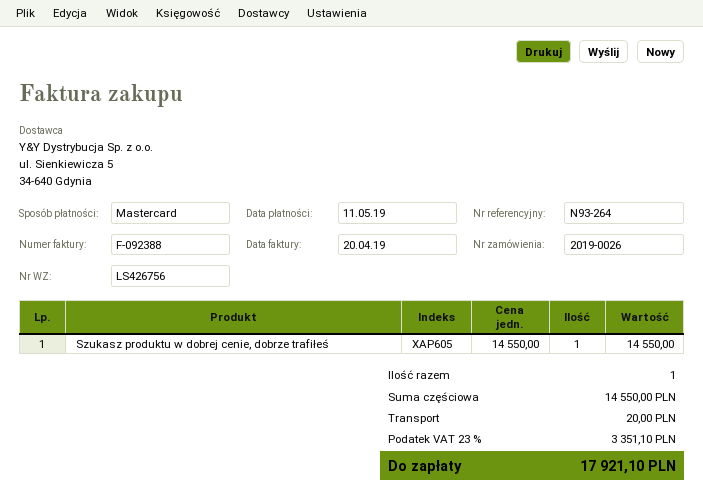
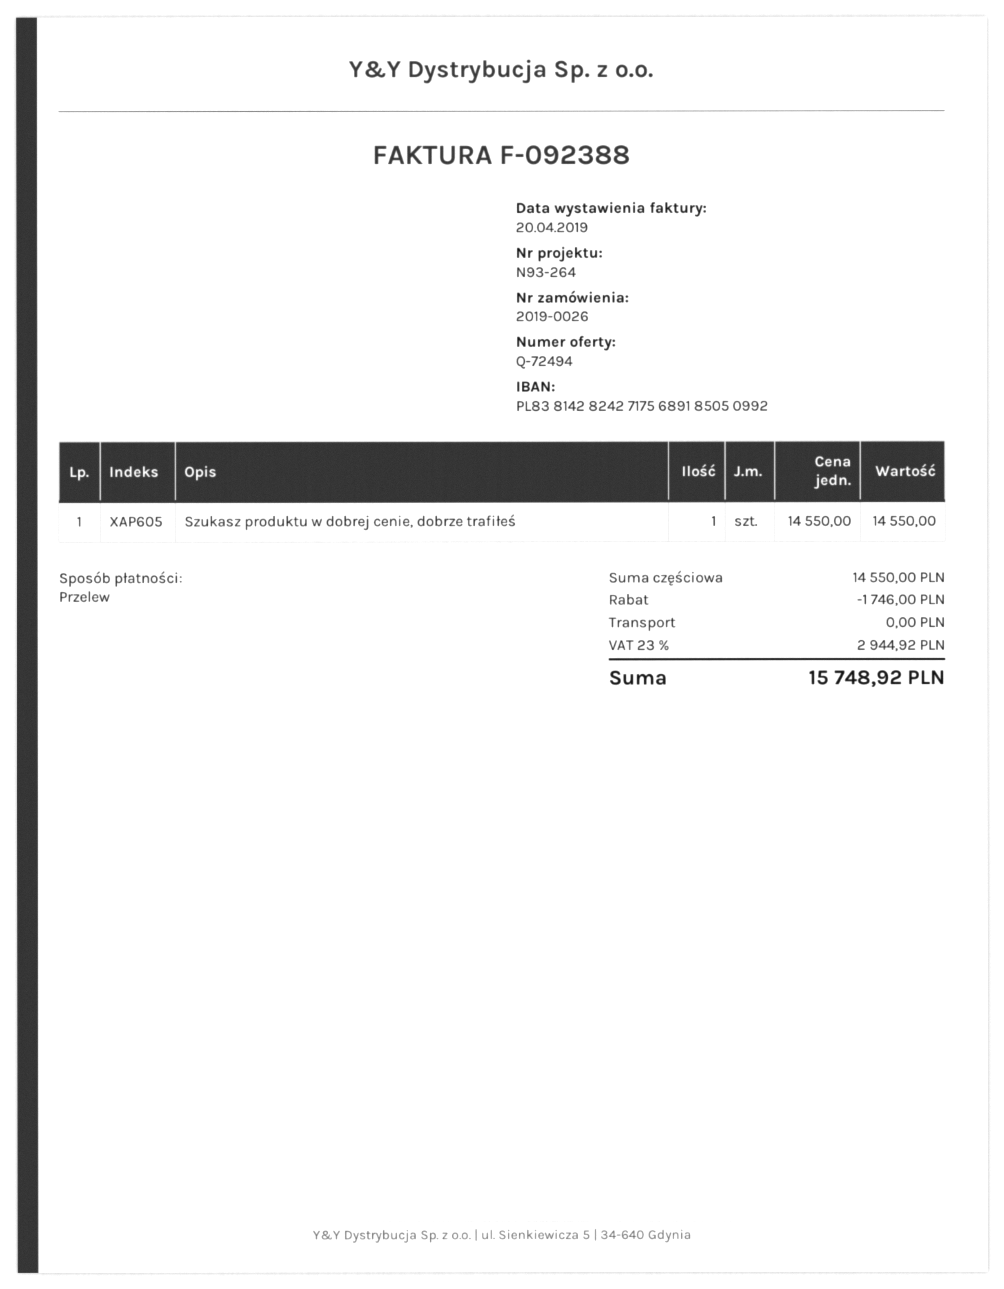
payment method: Mastercard -> bank transfer
discount: none -> 1746.00
shipping: 20.00 -> 0.00
tax: 23% = 3351.10 -> 23% = 2944.92
total: 17921.10 -> 15748.92

